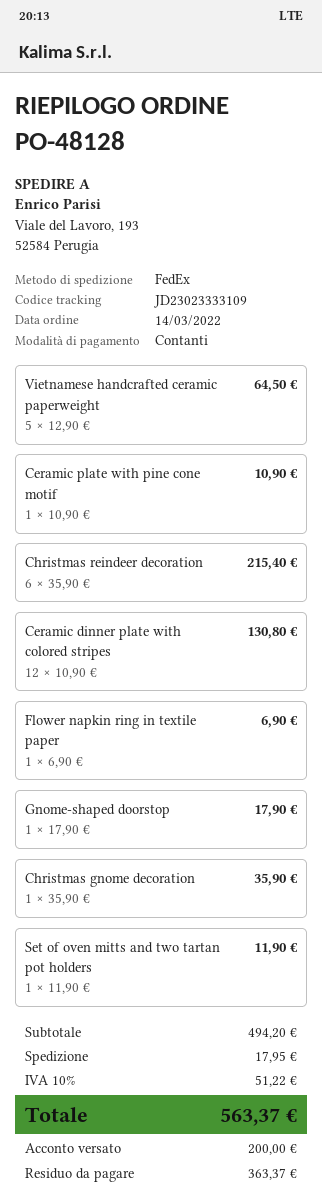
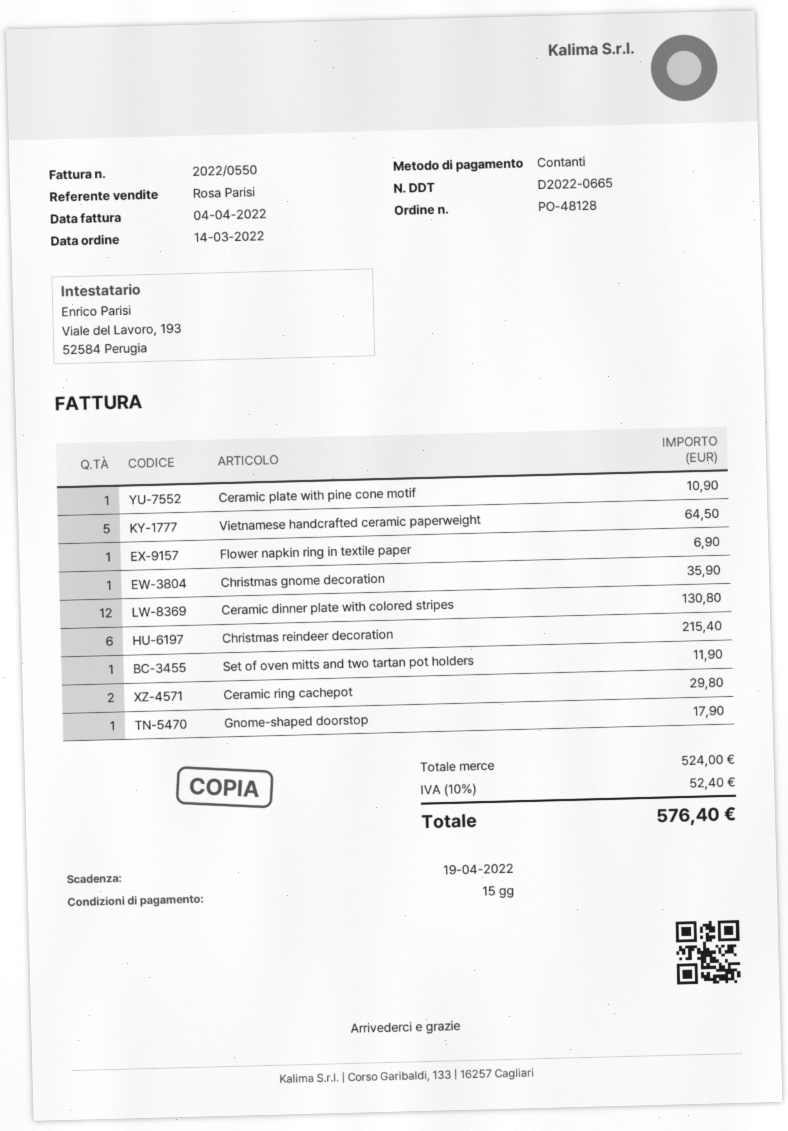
Ceramic ring cachepot: none -> 2 for 29.80
subtotal: 494.20 -> 524.00
shipping: 17.95 -> none
tax: 10% = 51.22 -> 10% = 52.40
total: 563.37 -> 576.40

